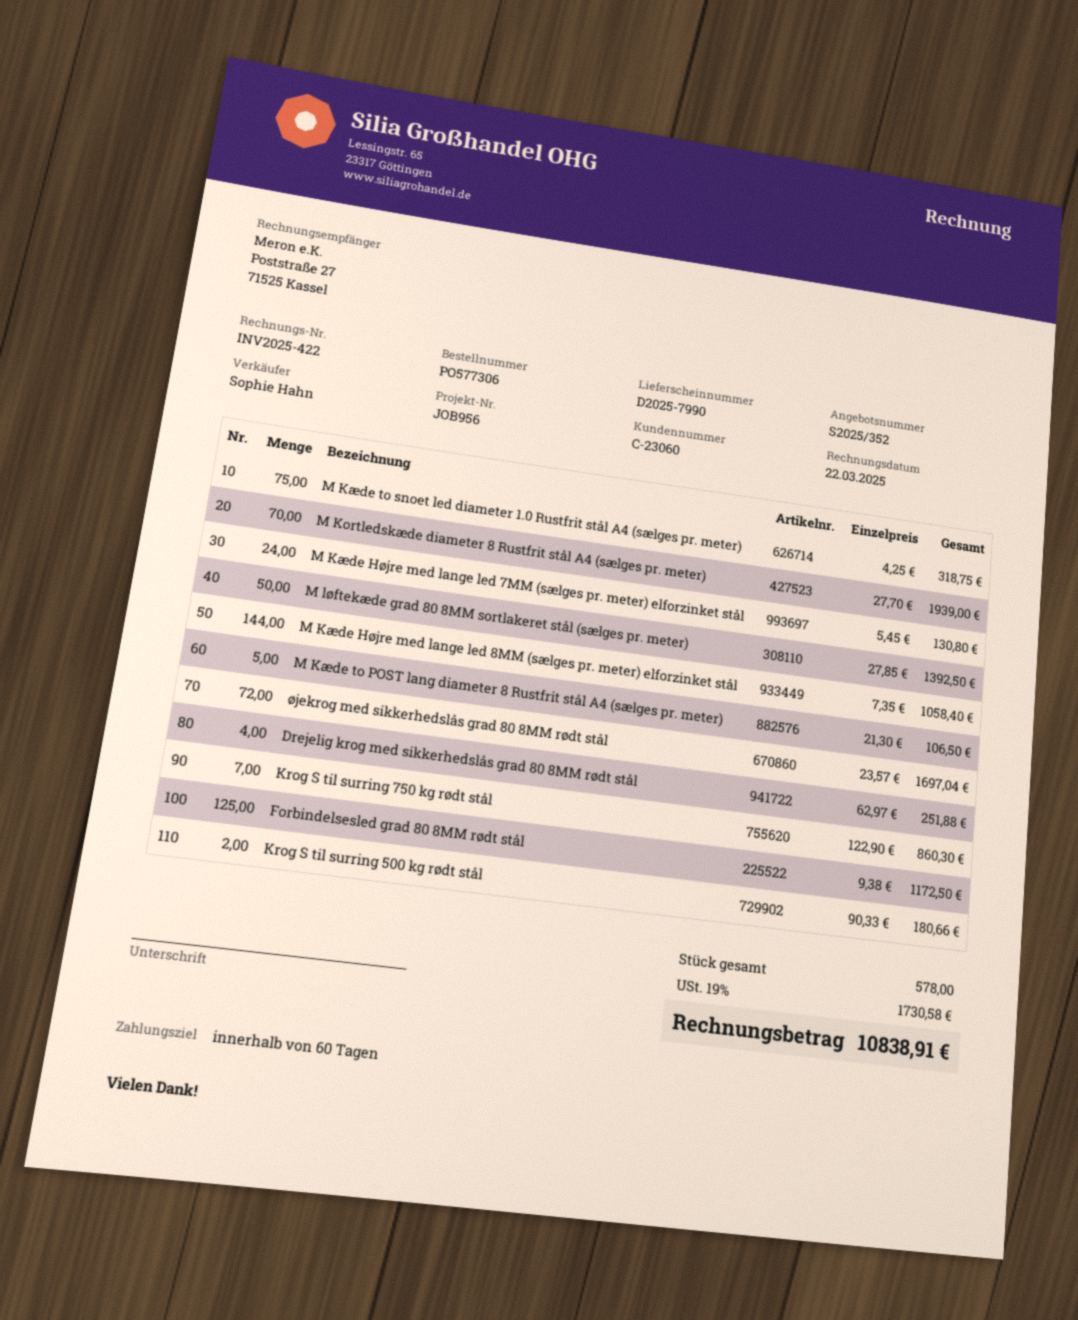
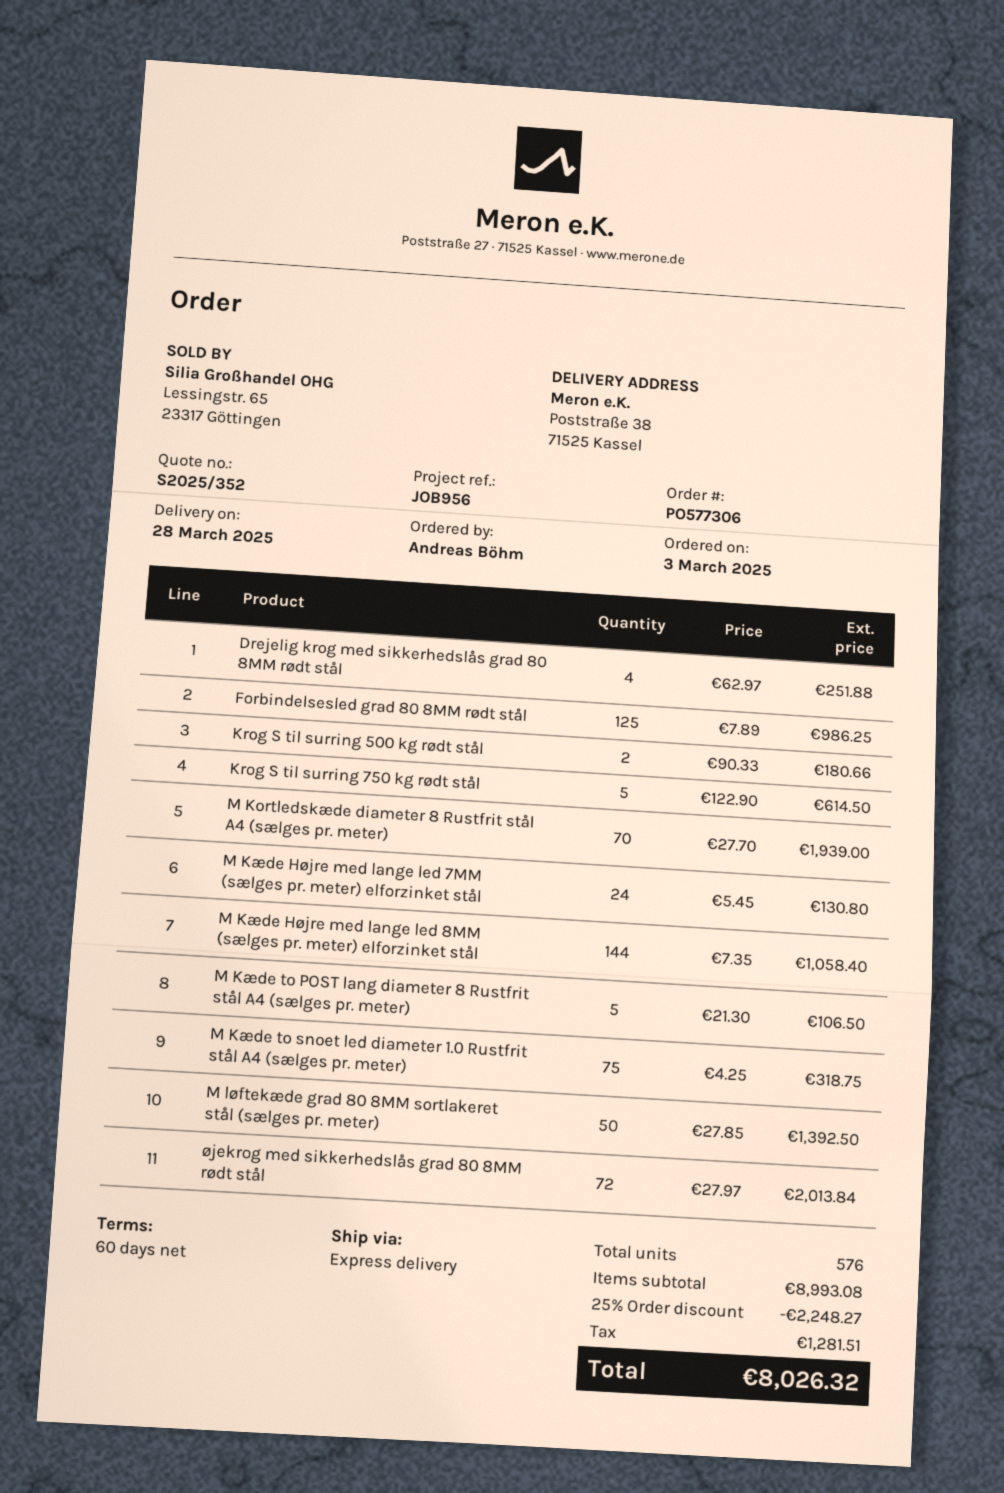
øjekrog med sikkerhedslås grad 80 8MM rødt stål: 72 x 23.57 = 1697.04 -> 72 x 27.97 = 2013.84
Krog S til surring 750 kg rødt stål: 7 x 122.90 = 860.30 -> 5 x 122.90 = 614.50
Forbindelsesled grad 80 8MM rødt stål: 125 x 9.38 = 1172.50 -> 125 x 7.89 = 986.25
total quantity: 578 -> 576
discount: none -> 25% = 2248.27
tax: 1730.58 -> 1281.51
total: 10838.91 -> 8026.32

